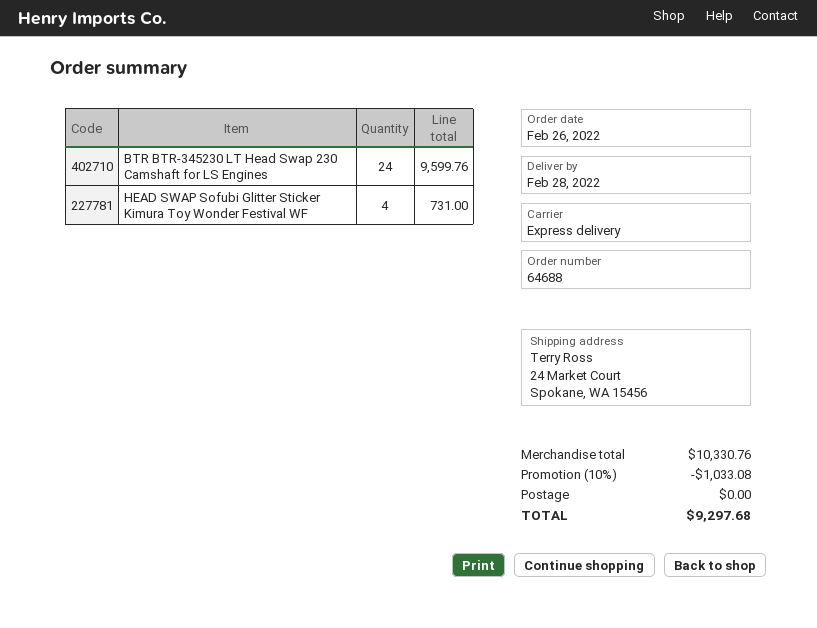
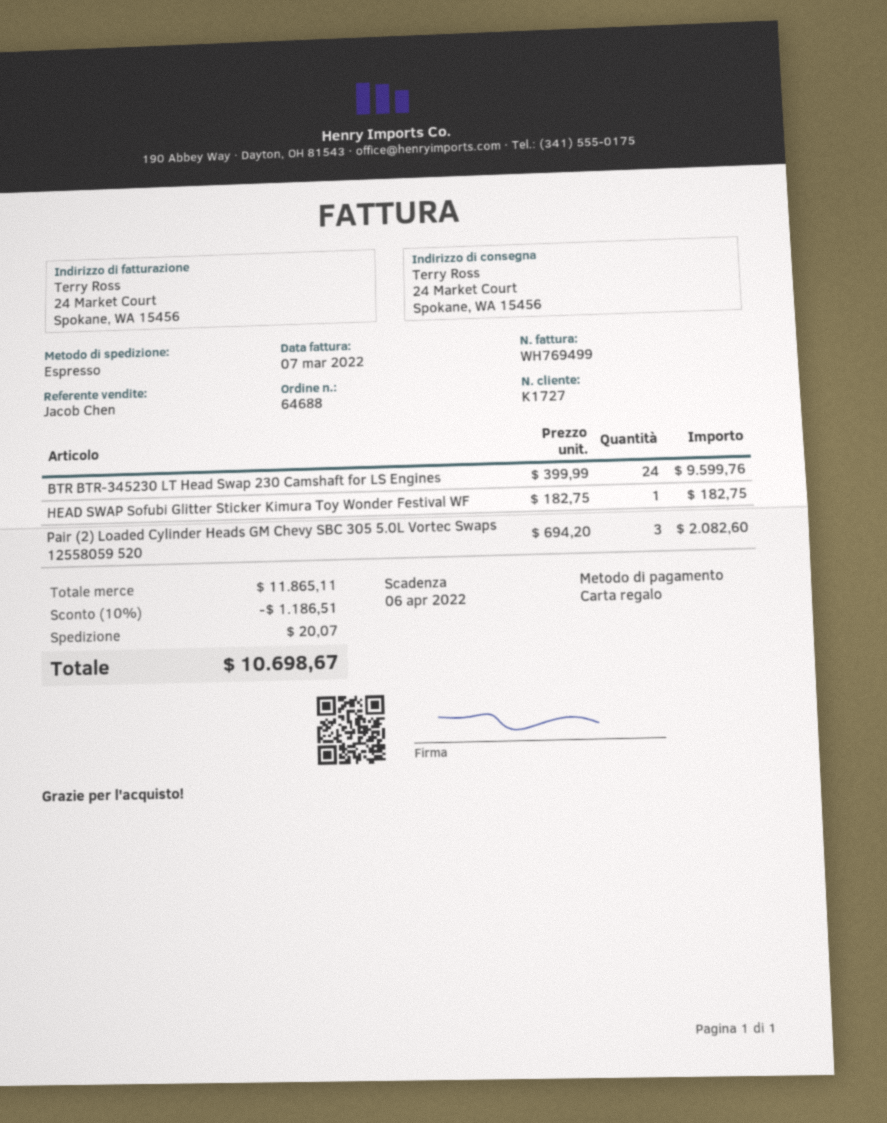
HEAD SWAP Sofubi Glitter Sticker Kimura Toy Wonder Festival WF: 4 for 731.00 -> 1 for 182.75
Pair (2) Loaded Cylinder Heads GM Chevy SBC 305 5.0L Vortec Swaps 12558059 520: none -> 3 for 2082.60
subtotal: 10330.76 -> 11865.11
discount: 10% = 1033.08 -> 10% = 1186.51
shipping: 0.00 -> 20.07
total: 9297.68 -> 10698.67

